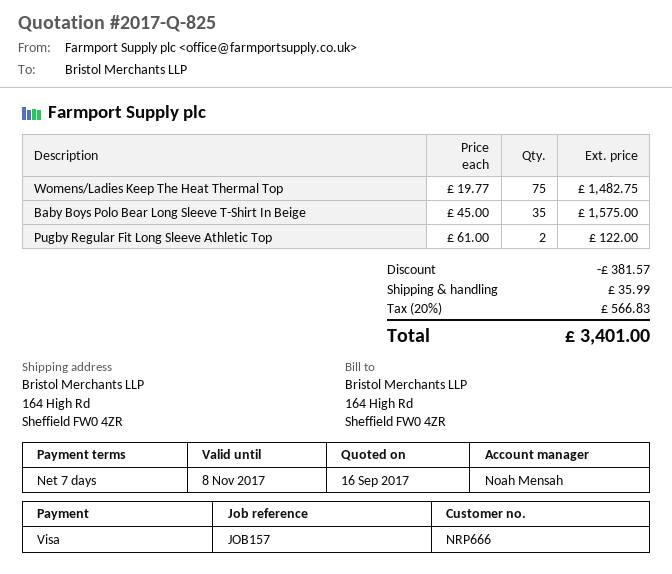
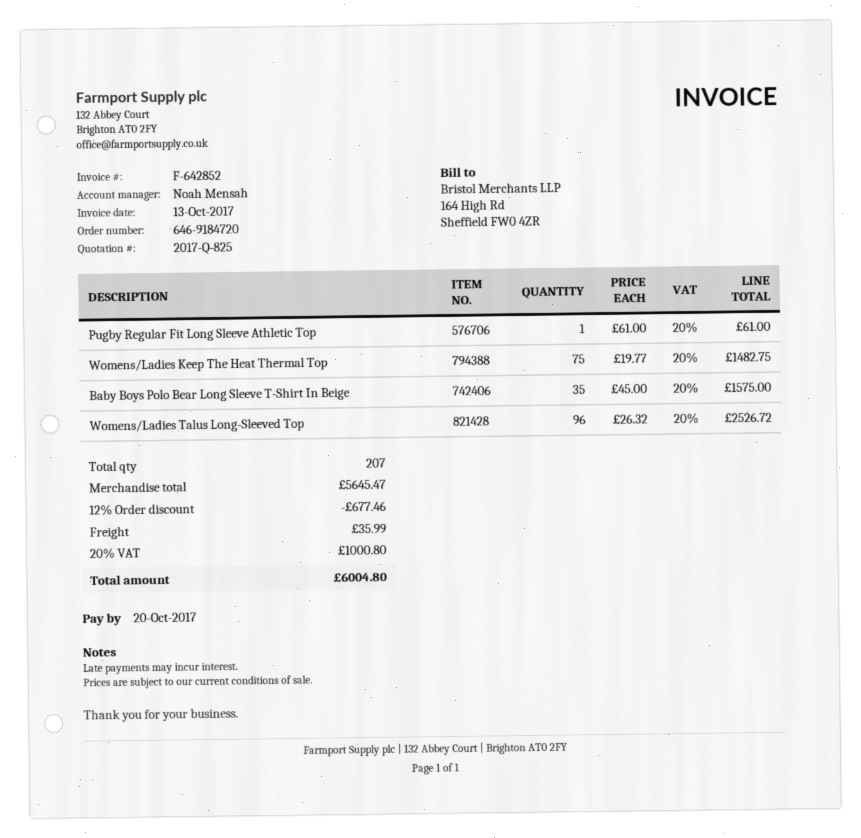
Pugby Regular Fit Long Sleeve Athletic Top: 2 x 61.00 = 122.00 -> 1 x 61.00 = 61.00
Womens/Ladies Talus Long-Sleeved Top: none -> 96 x 26.32 = 2526.72
discount: 381.57 -> 677.46
tax: 20% = 566.83 -> 20% = 1000.80
total: 3401.00 -> 6004.80

